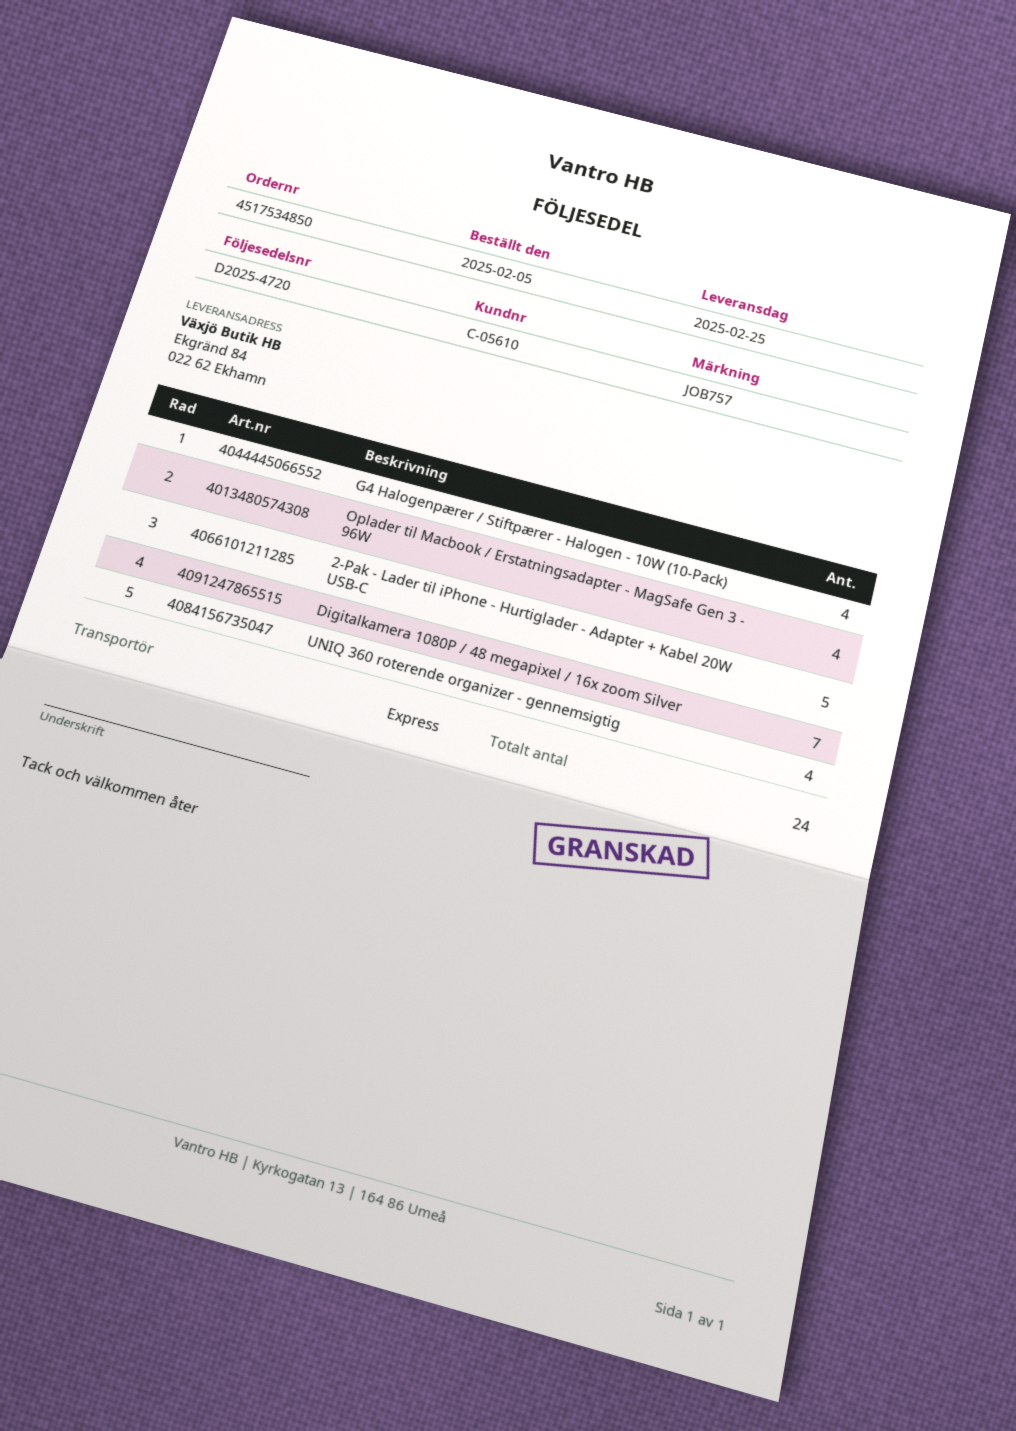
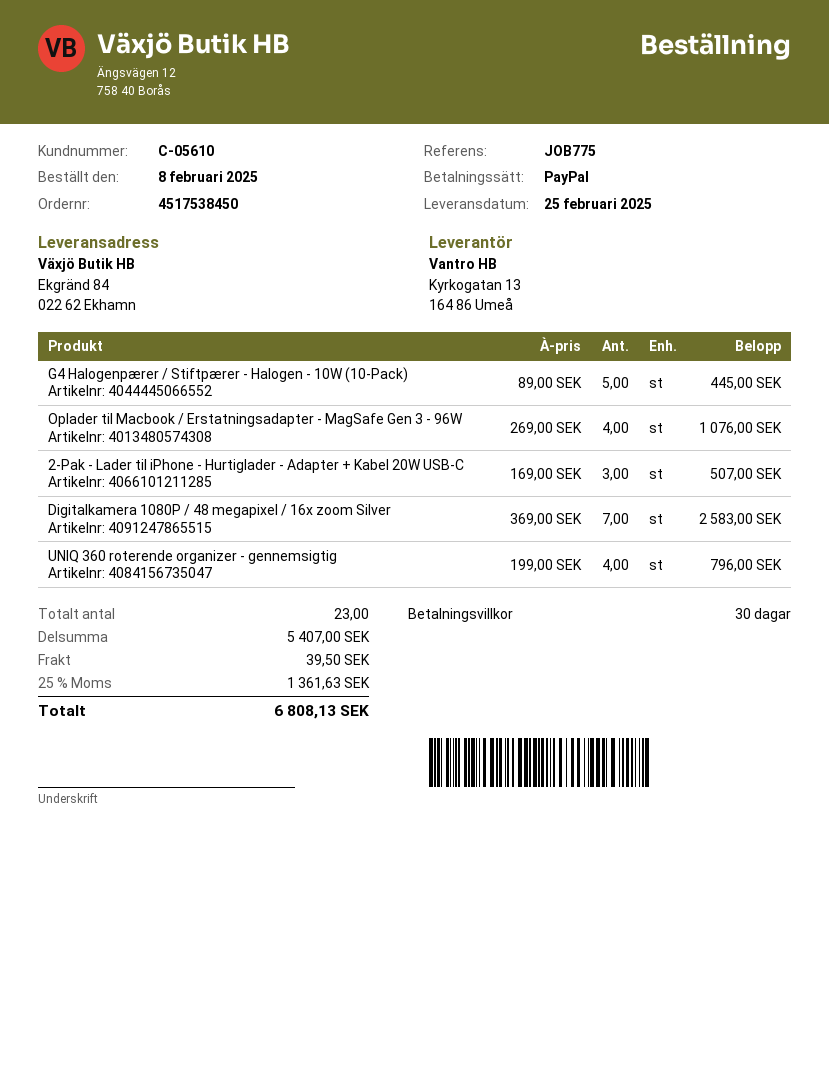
order number: 4517534850 -> 4517538450
order date: 2025-02-05 -> 2025-02-08
reference: JOB757 -> JOB775
G4 Halogenpærer / Stiftpærer - Halogen - 10W (10-Pack): 4 -> 5
2-Pak - Lader til iPhone - Hurtiglader - Adapter + Kabel 20W USB-C: 5 -> 3
total quantity: 24 -> 23

